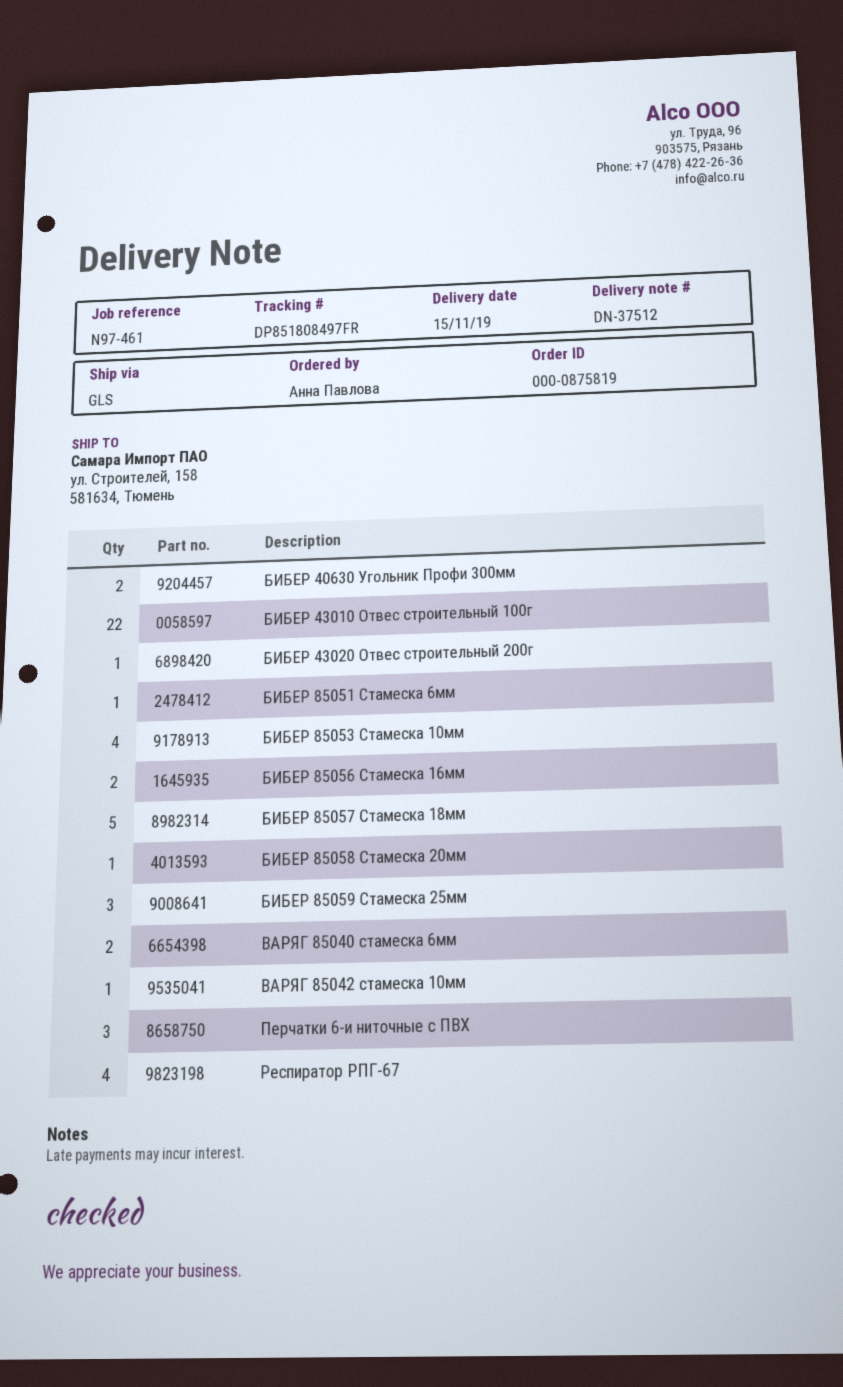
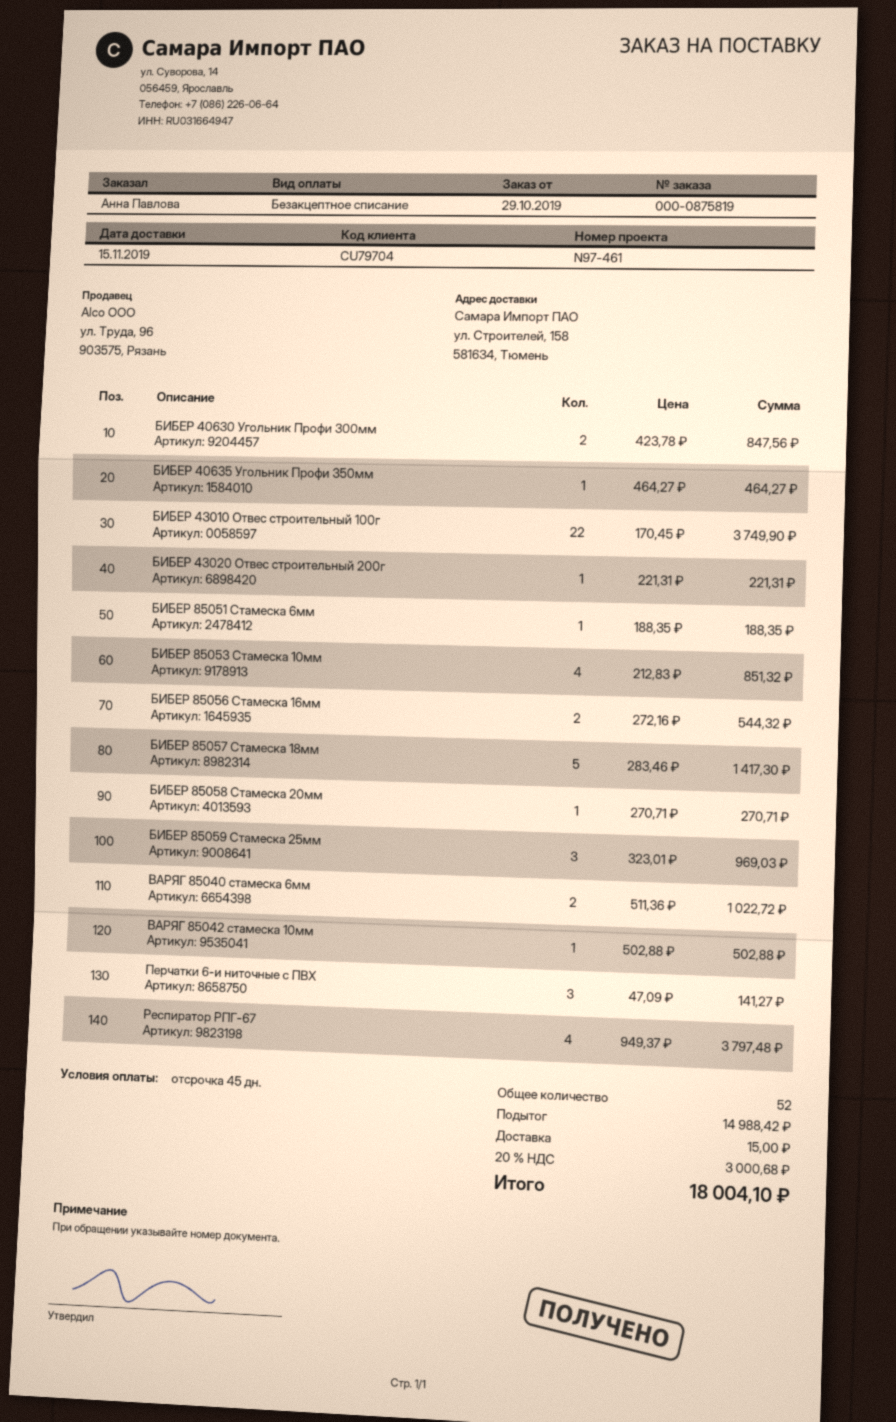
БИБЕР 40635 Угольник Профи 350мм: none -> 1

